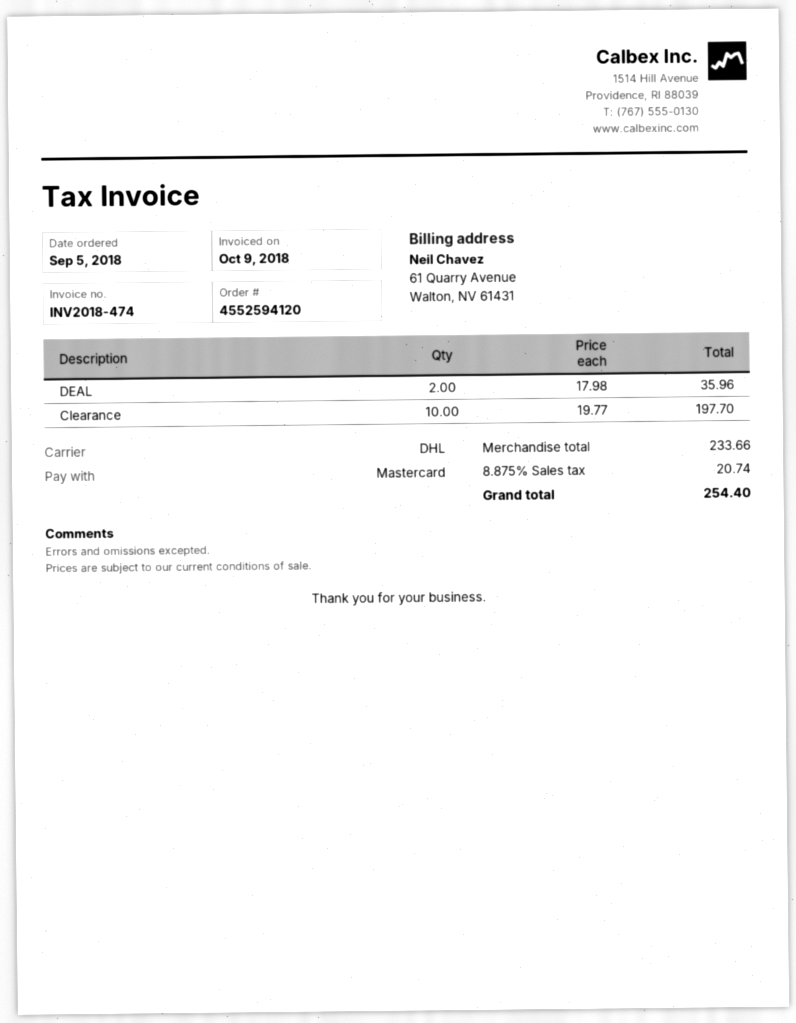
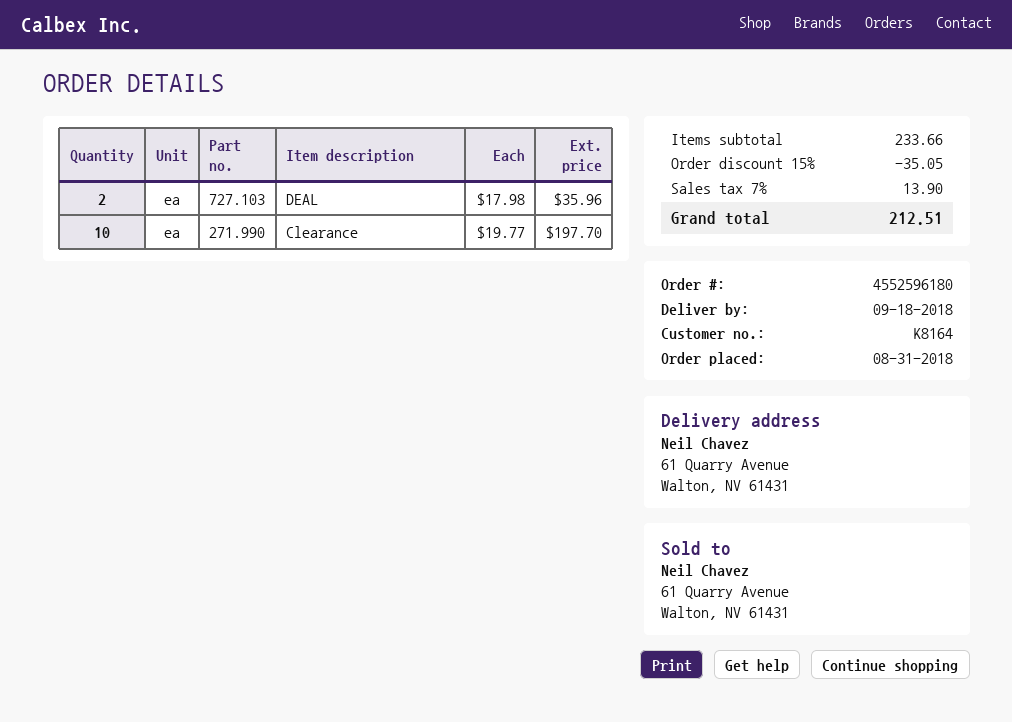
order number: 4552594120 -> 4552596180
order date: 2018-09-05 -> 2018-08-31
discount: none -> 15% = 35.05
tax: 8.875% = 20.74 -> 7% = 13.90
total: 254.40 -> 212.51

